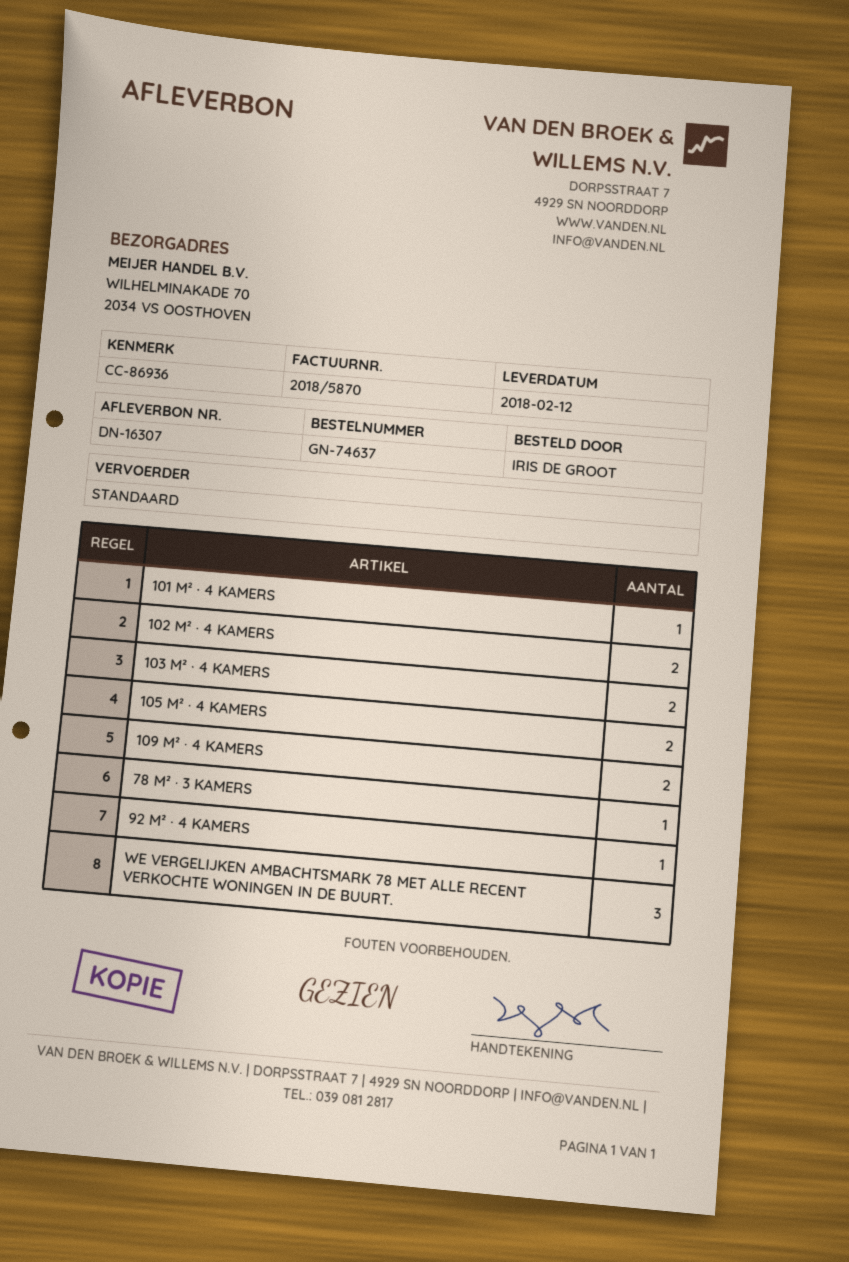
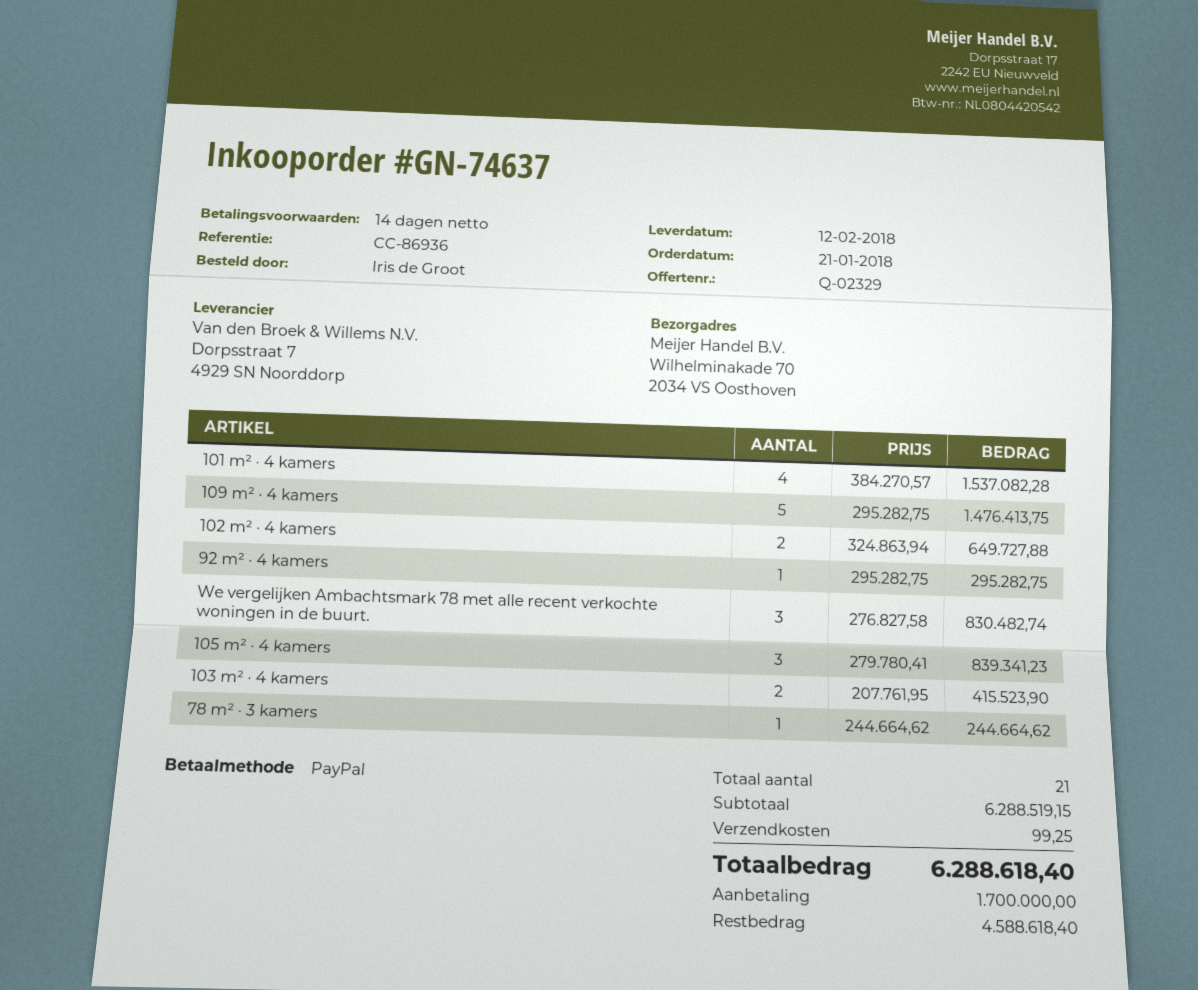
101 M² · 4 KAMERS: 1 -> 4
105 M² · 4 KAMERS: 2 -> 3
109 M² · 4 KAMERS: 2 -> 5

